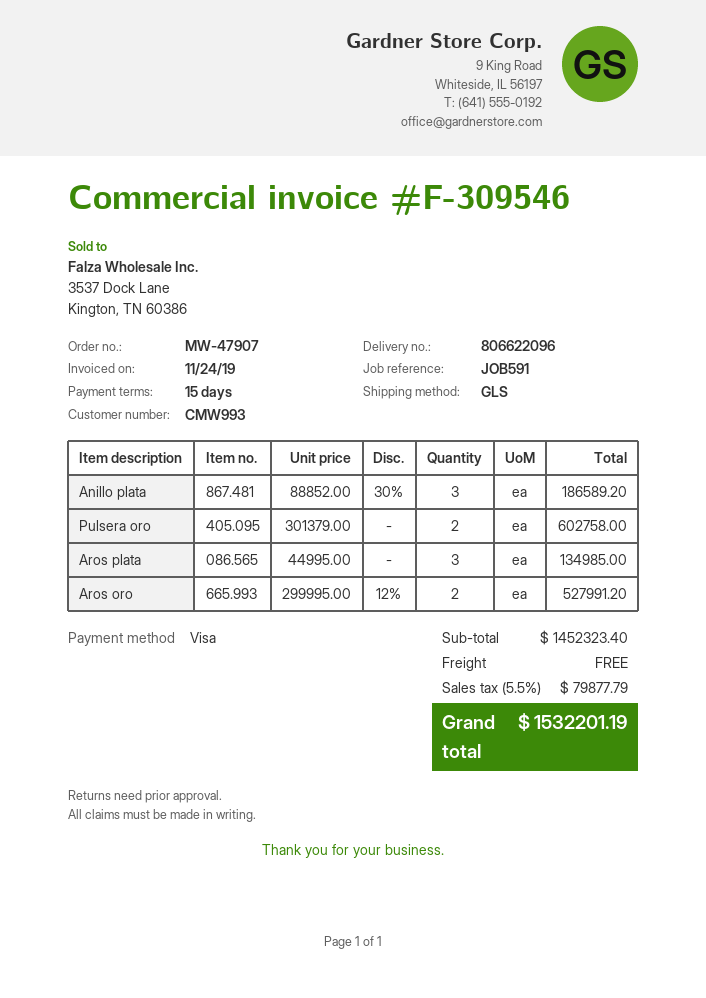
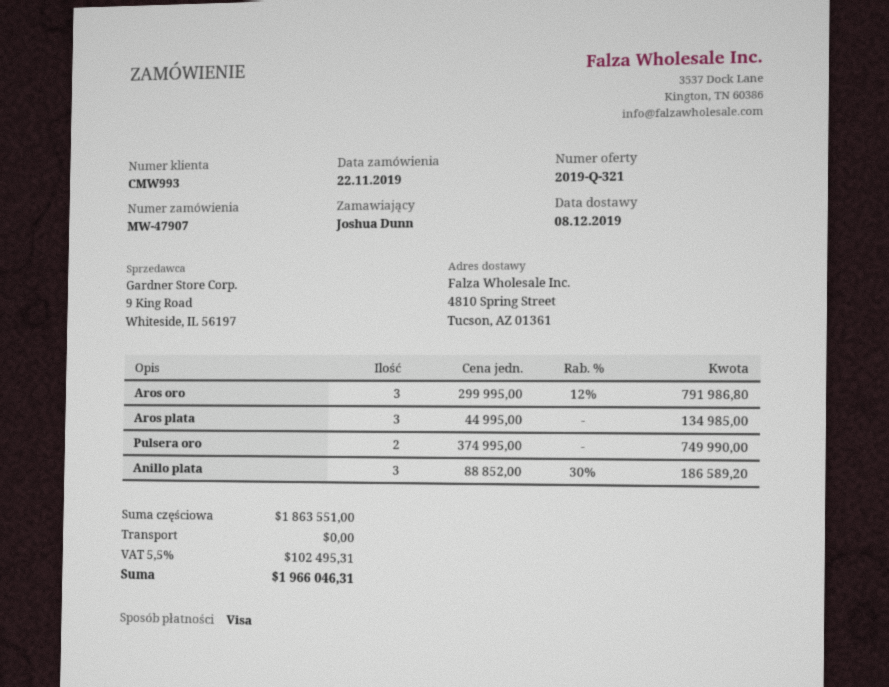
Pulsera oro: 2 x 301379.00 = 602758.00 -> 2 x 374995.00 = 749990.00
Aros oro: 2 x 299995.00 - 12% = 527991.20 -> 3 x 299995.00 - 12% = 791986.80
subtotal: 1452323.40 -> 1863551.00
tax: 5.5% = 79877.79 -> 5.5% = 102495.31
total: 1532201.19 -> 1966046.31

